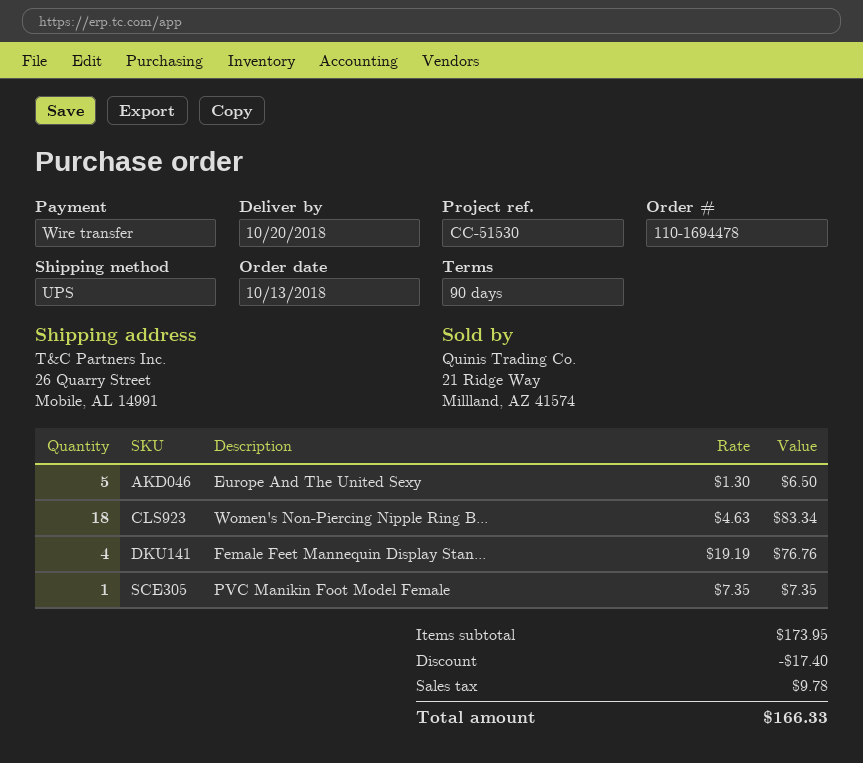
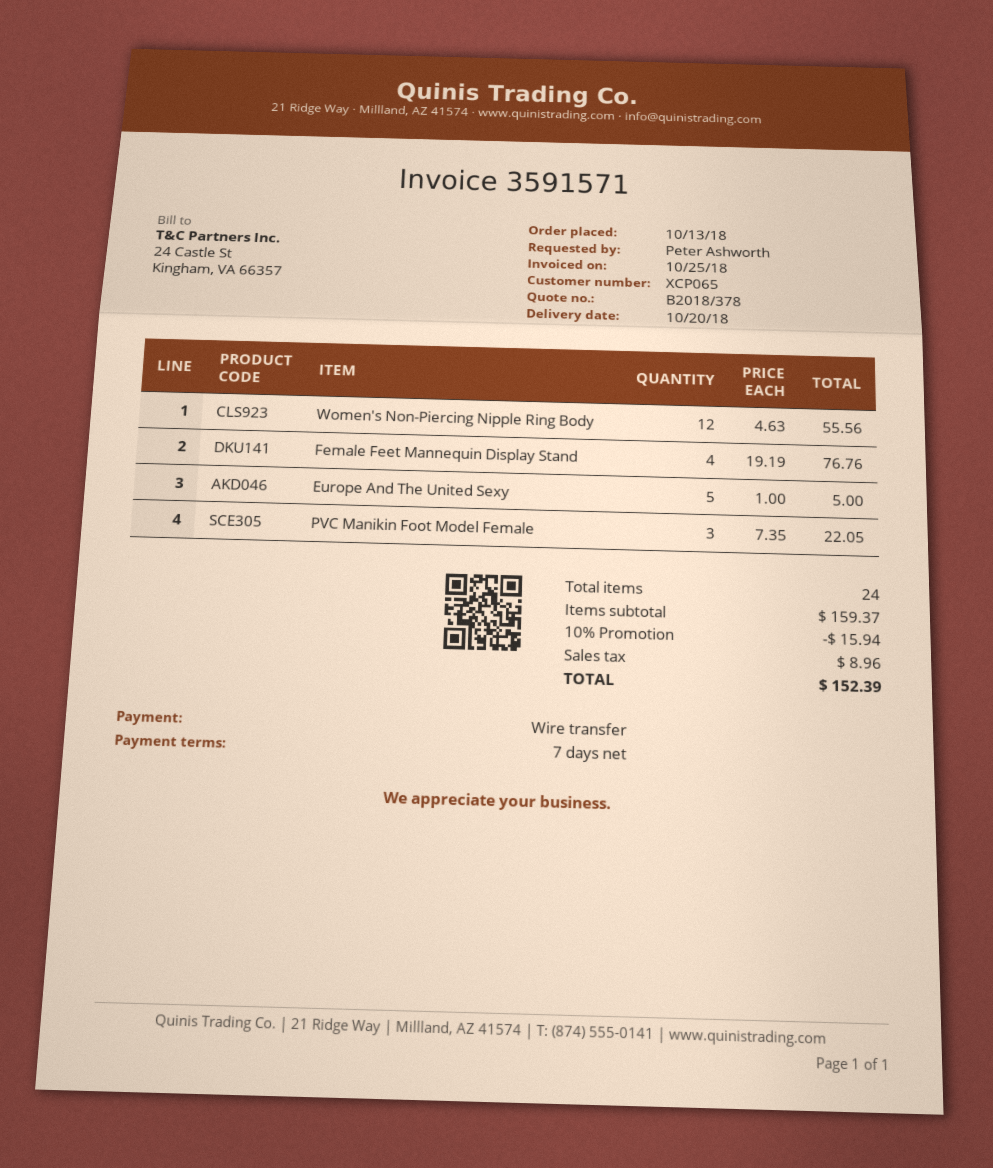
payment terms: 90 days -> 7 days
Europe And The United Sexy: 5 x 1.30 = 6.50 -> 5 x 1.00 = 5.00
Women's Non-Piercing Nipple Ring B...: 18 x 4.63 = 83.34 -> 12 x 4.63 = 55.56
PVC Manikin Foot Model Female: 1 x 7.35 = 7.35 -> 3 x 7.35 = 22.05
subtotal: 173.95 -> 159.37
discount: 17.40 -> 15.94
tax: 9.78 -> 8.96
total: 166.33 -> 152.39

